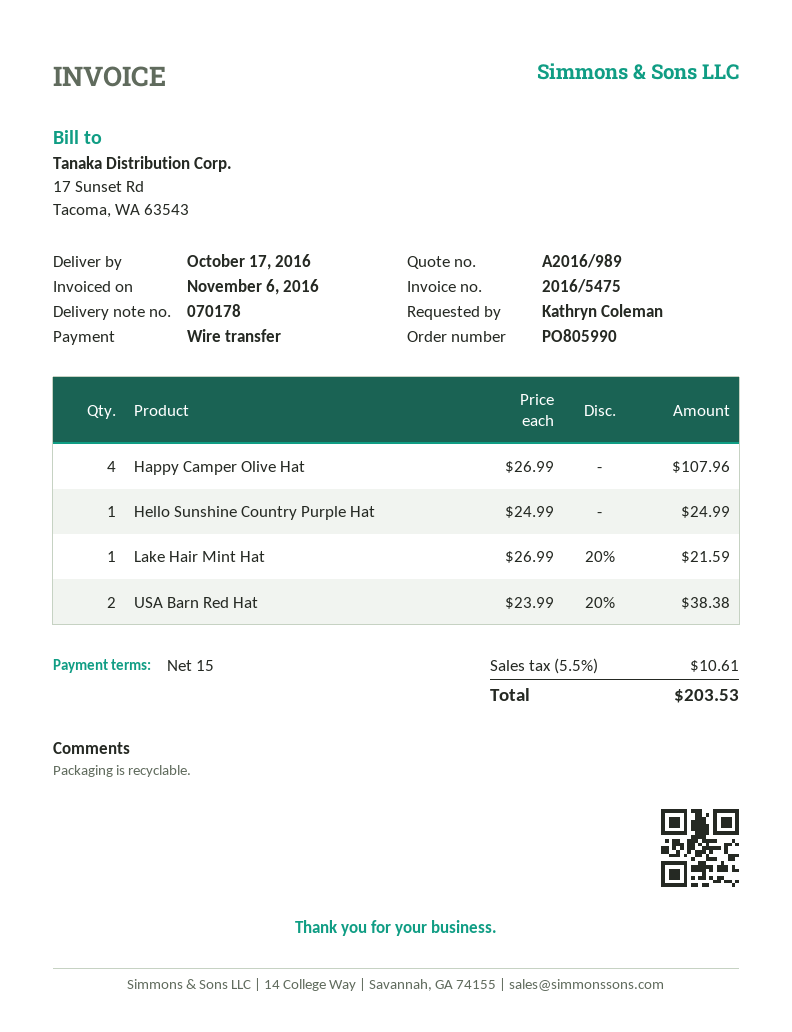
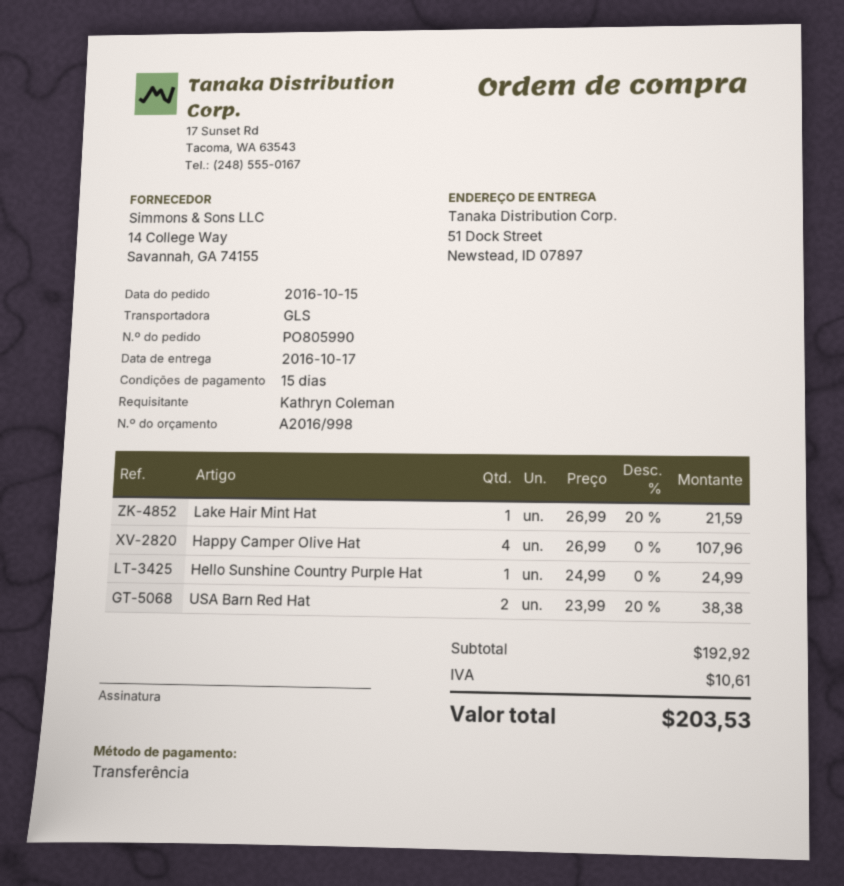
quote number: A2016/989 -> A2016/998

